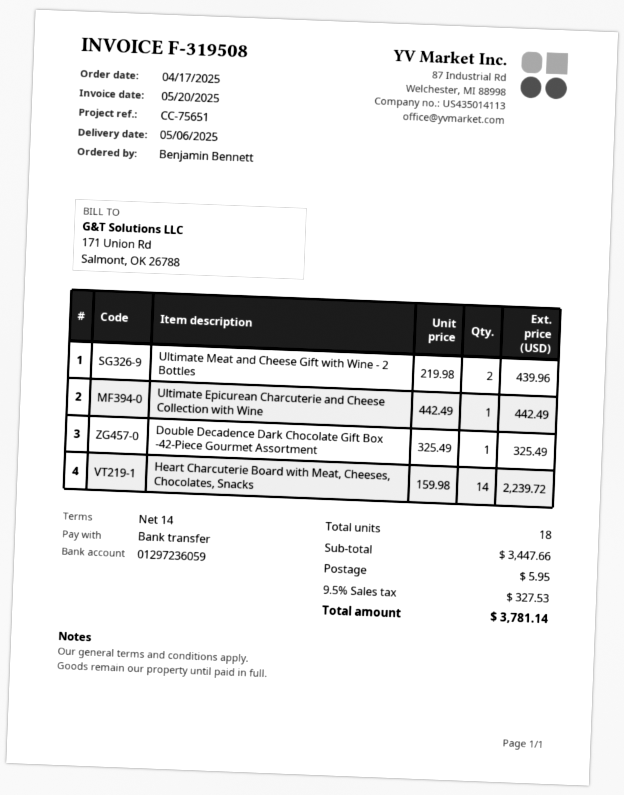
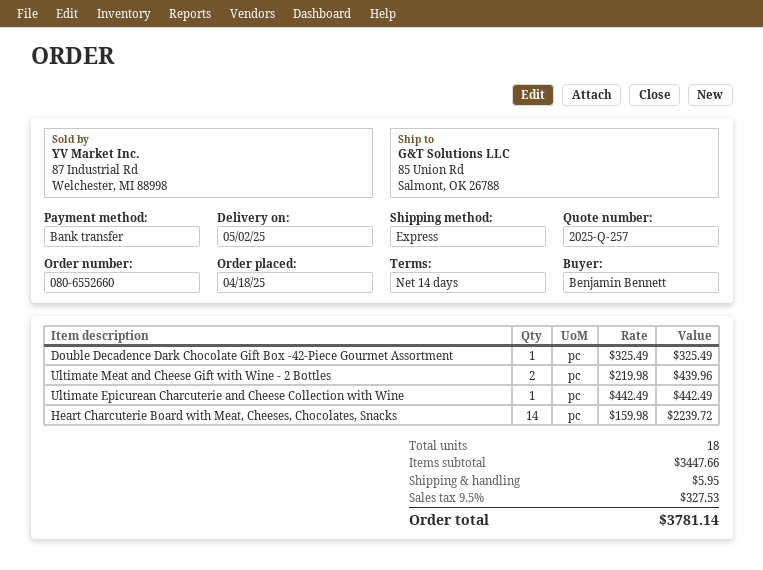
order date: 2025-04-17 -> 2025-04-18
delivery date: 2025-05-06 -> 2025-05-02

